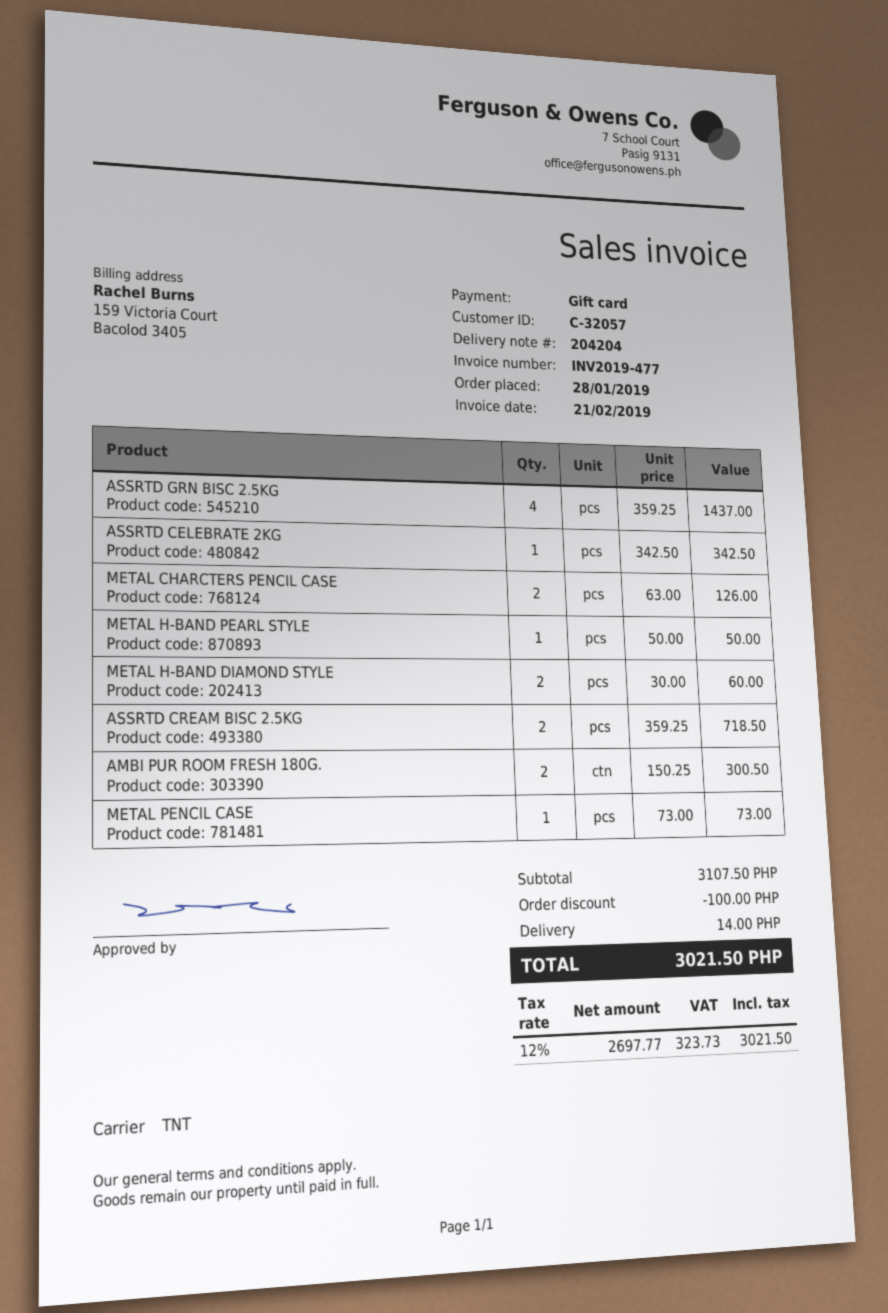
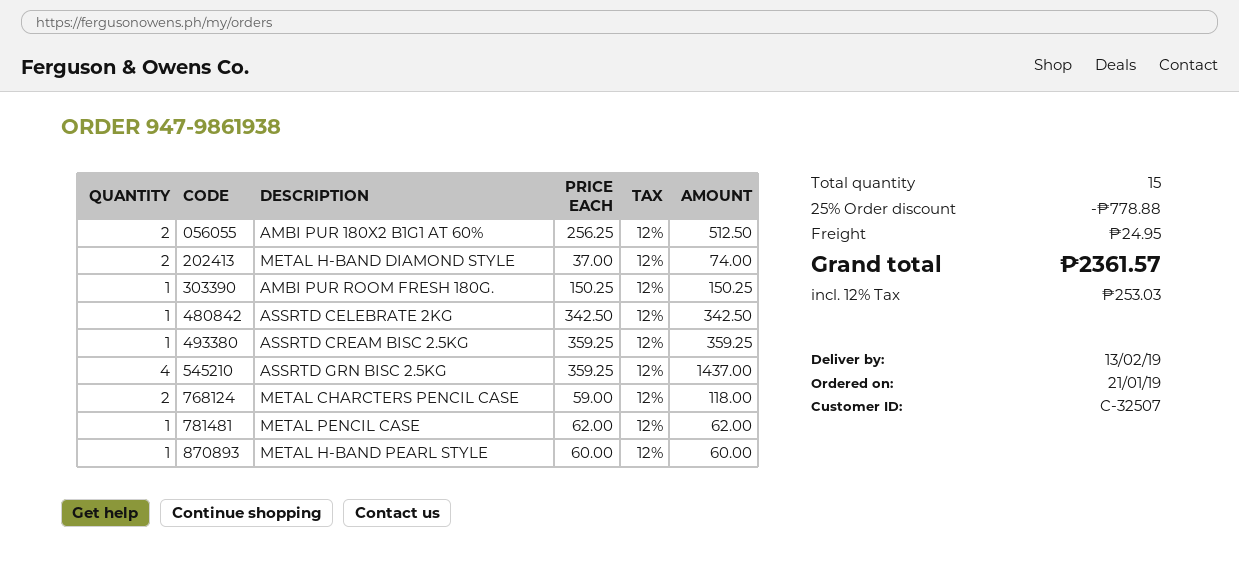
order date: 2019-01-28 -> 2019-01-21
customer number: C-32057 -> C-32507
METAL CHARCTERS PENCIL CASE: 2 x 63.00 = 126.00 -> 2 x 59.00 = 118.00
METAL H-BAND PEARL STYLE: 1 x 50.00 = 50.00 -> 1 x 60.00 = 60.00
METAL H-BAND DIAMOND STYLE: 2 x 30.00 = 60.00 -> 2 x 37.00 = 74.00
ASSRTD CREAM BISC 2.5KG: 2 x 359.25 = 718.50 -> 1 x 359.25 = 359.25
AMBI PUR ROOM FRESH 180G.: 2 x 150.25 = 300.50 -> 1 x 150.25 = 150.25
METAL PENCIL CASE: 1 x 73.00 = 73.00 -> 1 x 62.00 = 62.00
AMBI PUR 180X2 B1G1 AT 60%: none -> 2 x 256.25 = 512.50
discount: 100.00 -> 778.88
shipping: 14.00 -> 24.95
tax: 12% = 323.73 -> 12% = 253.03
total: 3021.50 -> 2361.57

